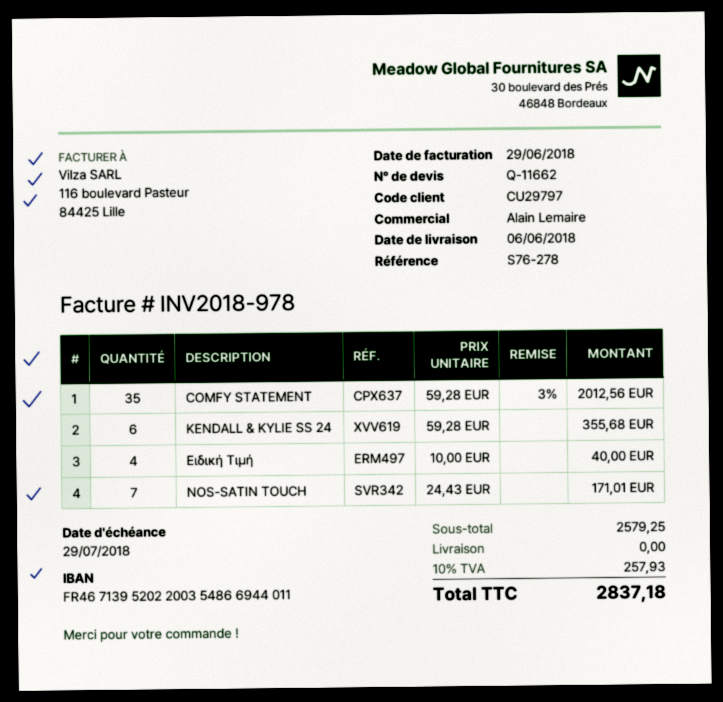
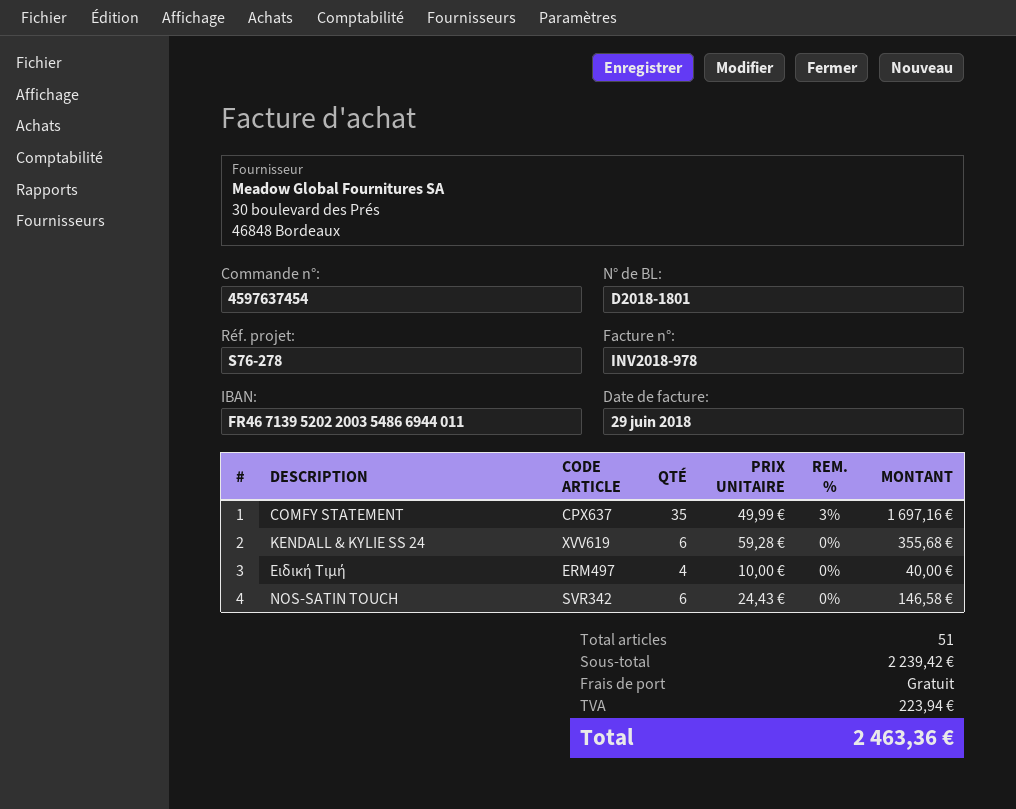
COMFY STATEMENT: 35 x 59.28 - 3% = 2012.56 -> 35 x 49.99 - 3% = 1697.16
NOS-SATIN TOUCH: 7 x 24.43 = 171.01 -> 6 x 24.43 = 146.58
subtotal: 2579.25 -> 2239.42
tax: 257.93 -> 223.94
total: 2837.18 -> 2463.36

